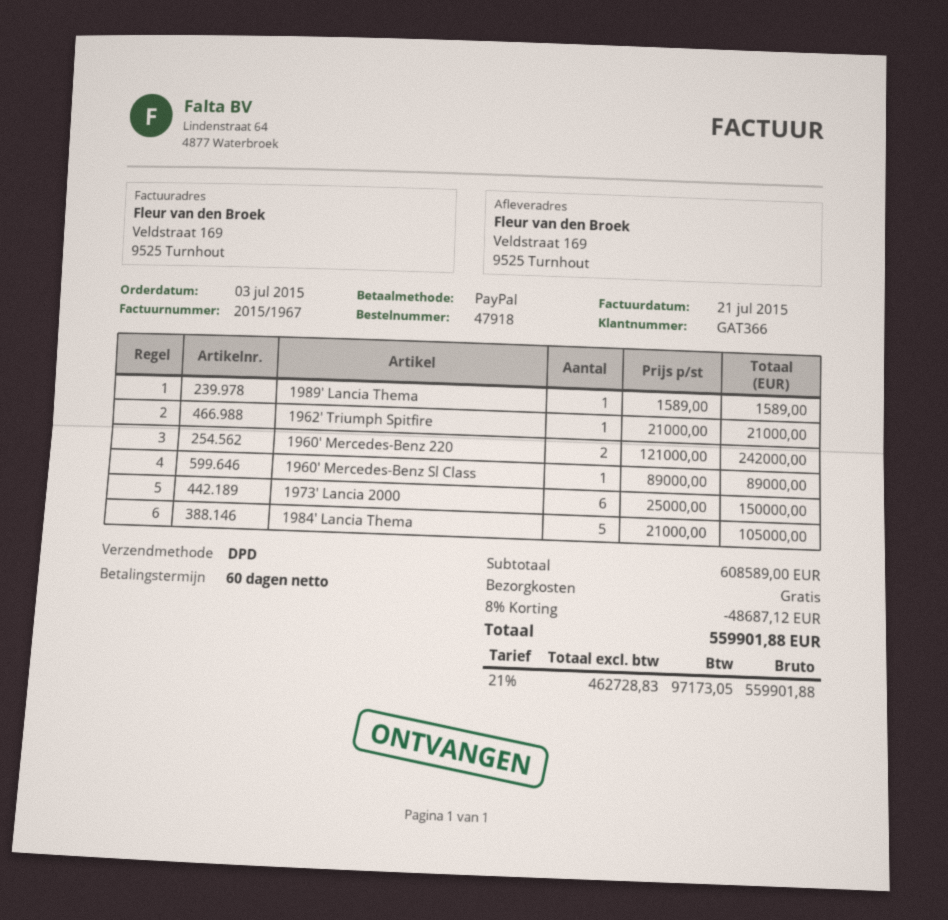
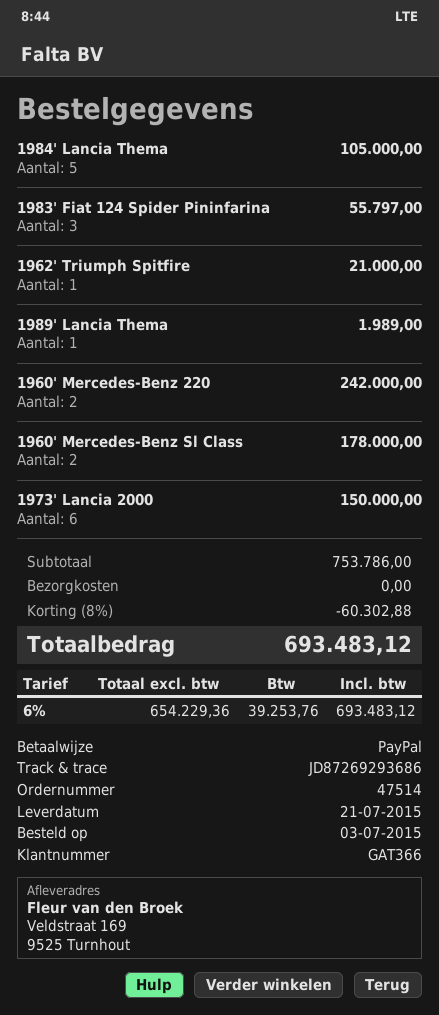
order number: 47918 -> 47514
1989' Lancia Thema: 1 for 1589.00 -> 1 for 1989.00
1960' Mercedes-Benz Sl Class: 1 for 89000.00 -> 2 for 178000.00
1983' Fiat 124 Spider Pininfarina: none -> 3 for 55797.00
subtotal: 608589.00 -> 753786.00
discount: 8% = 48687.12 -> 8% = 60302.88
net: 462728.83 -> 654229.36
tax: 21% = 97173.05 -> 6% = 39253.76
total: 559901.88 -> 693483.12

